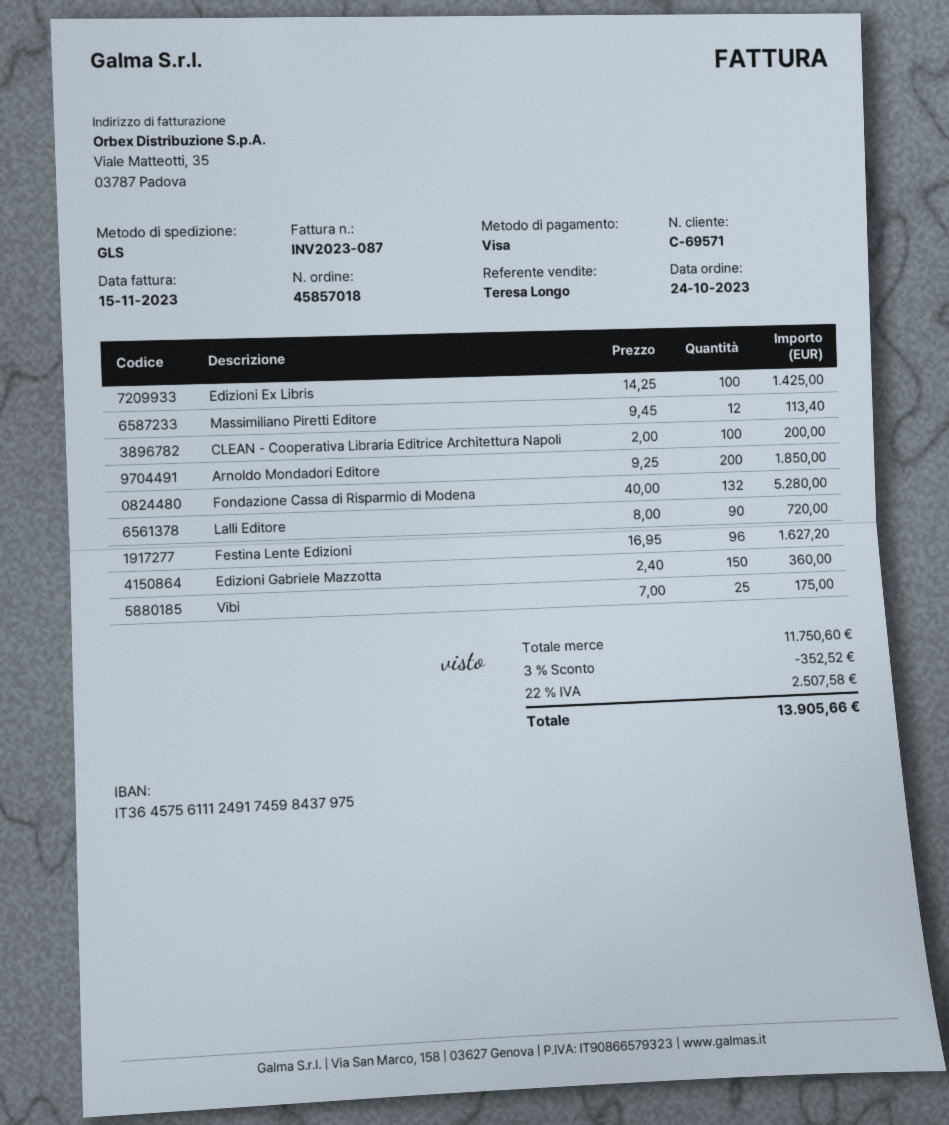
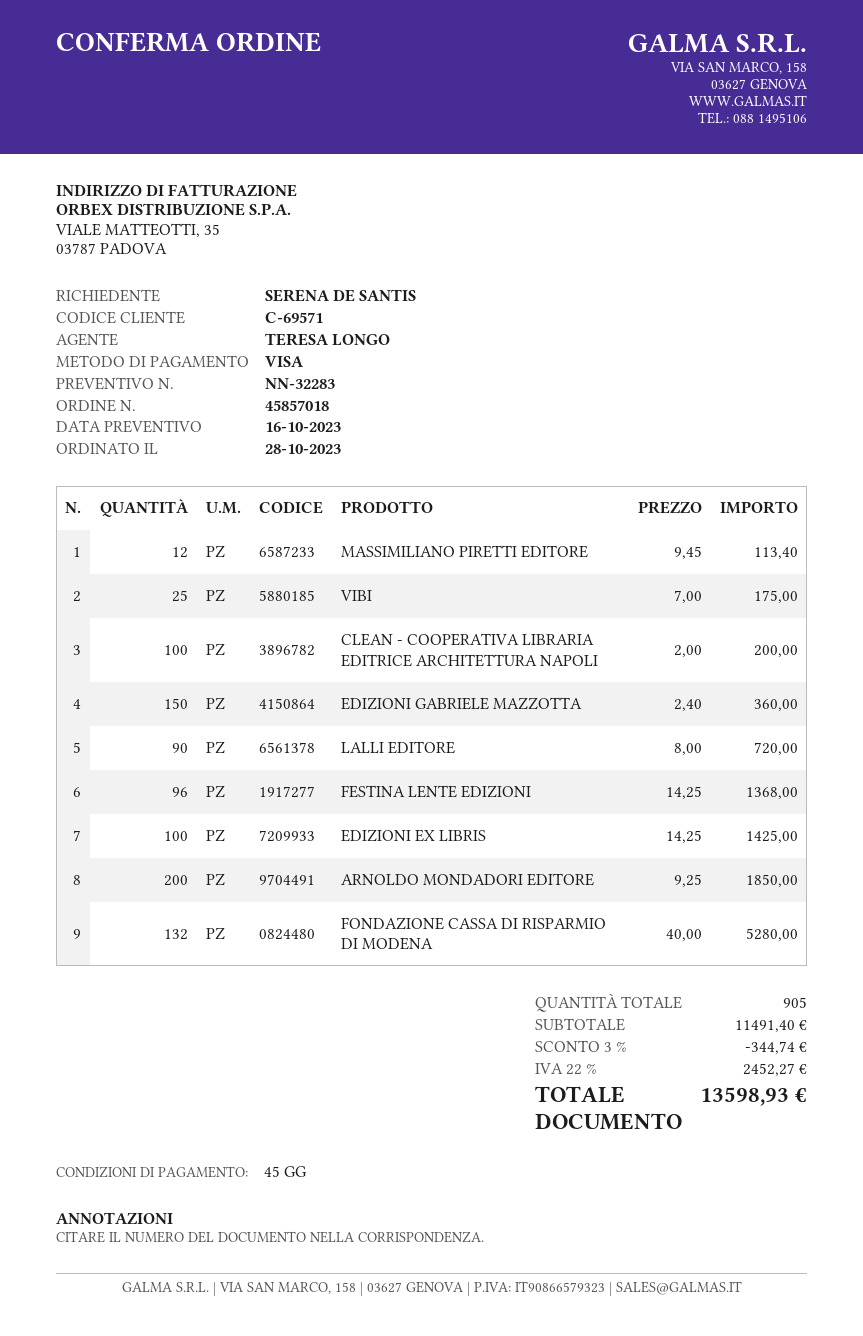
order date: 2023-10-24 -> 2023-10-28
Festina Lente Edizioni: 96 x 16.95 = 1627.20 -> 96 x 14.25 = 1368.00
subtotal: 11750.60 -> 11491.40
discount: 3% = 352.52 -> 3% = 344.74
tax: 22% = 2507.58 -> 22% = 2452.27
total: 13905.66 -> 13598.93

